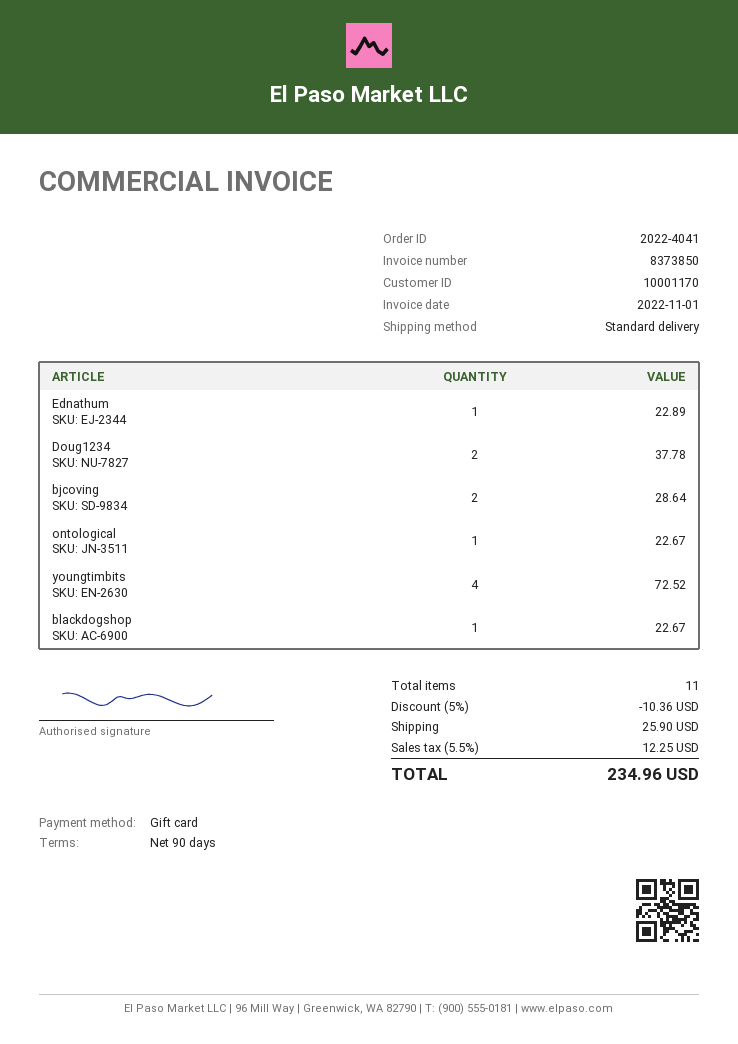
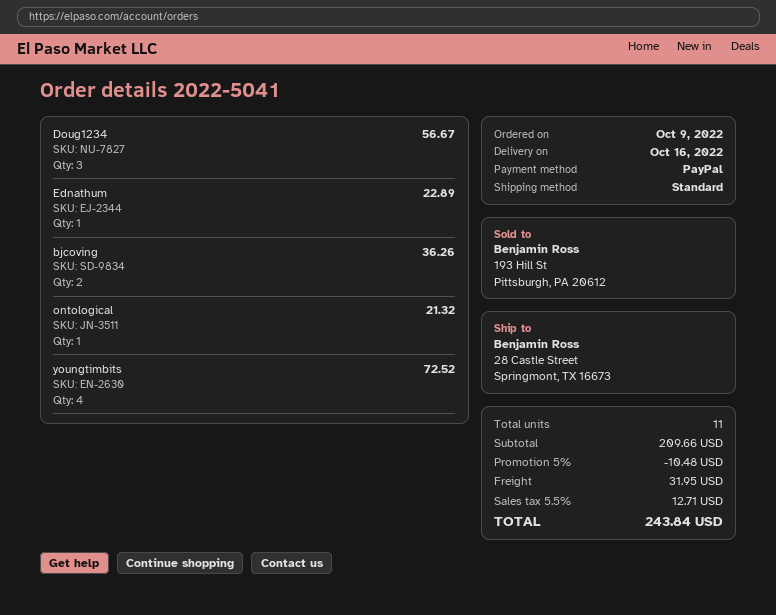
order number: 2022-4041 -> 2022-5041
payment method: gift card -> PayPal
Doug1234: 2 for 37.78 -> 3 for 56.67
bjcoving: 2 for 28.64 -> 2 for 36.26
ontological: 1 for 22.67 -> 1 for 21.32
blackdogshop: 1 for 22.67 -> none
discount: 5% = 10.36 -> 5% = 10.48
shipping: 25.90 -> 31.95
tax: 5.5% = 12.25 -> 5.5% = 12.71
total: 234.96 -> 243.84

